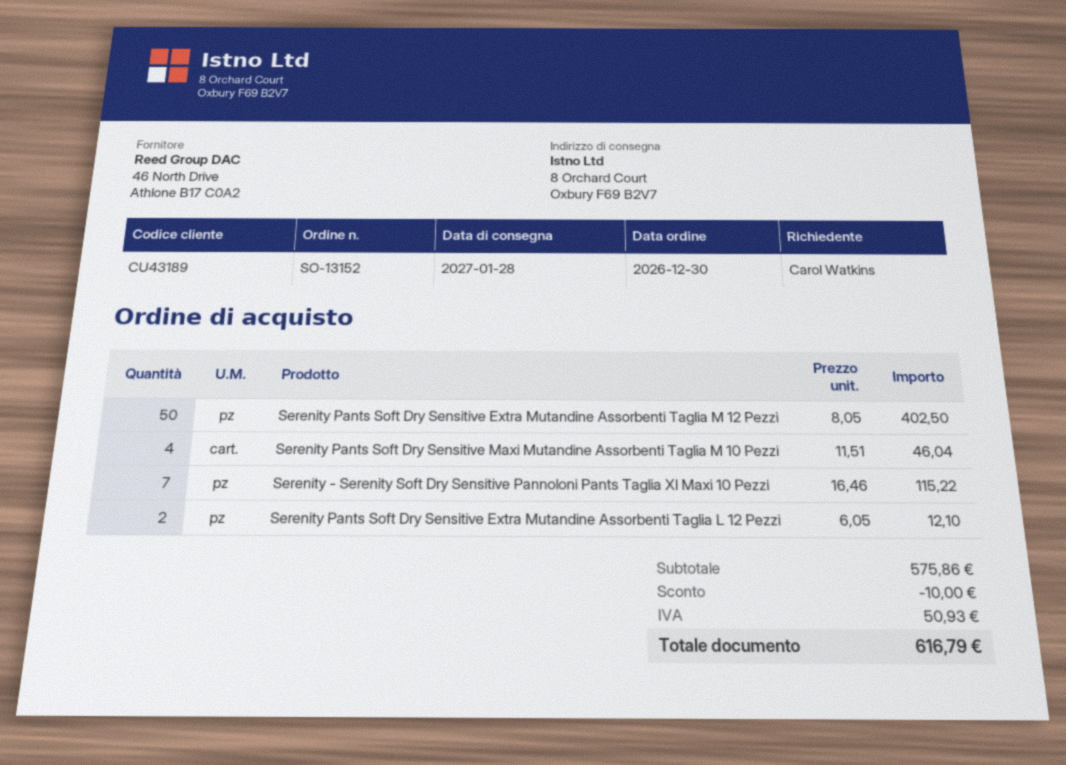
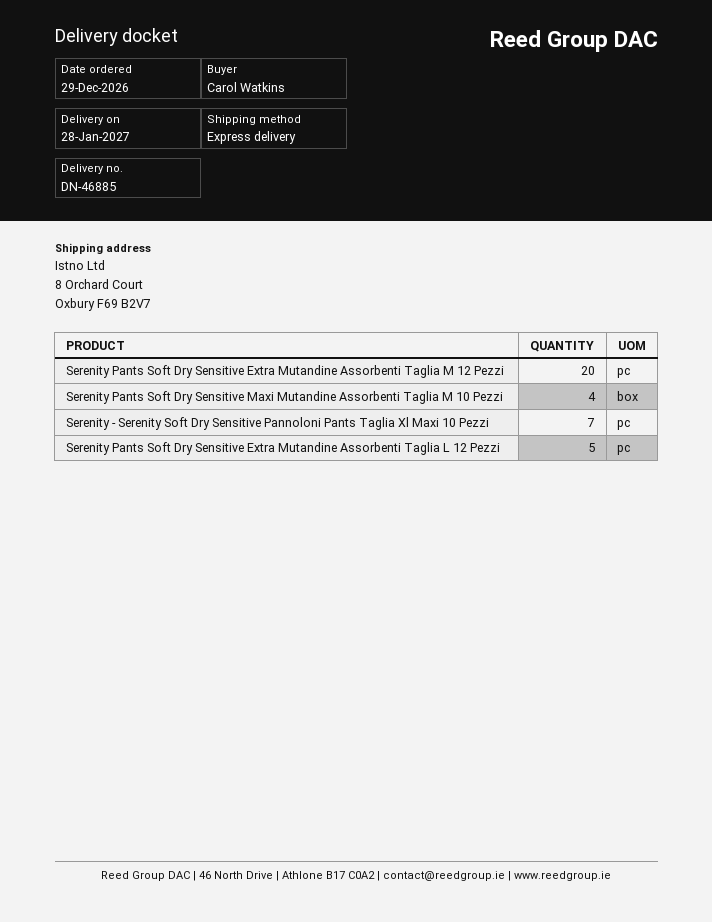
order date: 2026-12-30 -> 2026-12-29
Serenity Pants Soft Dry Sensitive Extra Mutandine Assorbenti Taglia M 12 Pezzi: 50 -> 20
Serenity Pants Soft Dry Sensitive Extra Mutandine Assorbenti Taglia L 12 Pezzi: 2 -> 5

